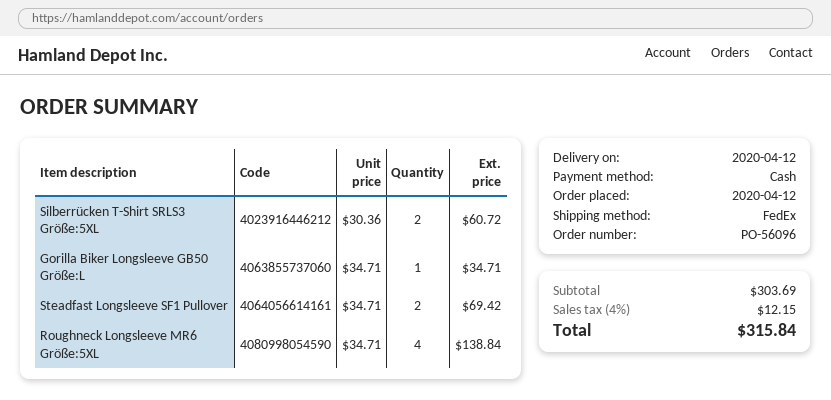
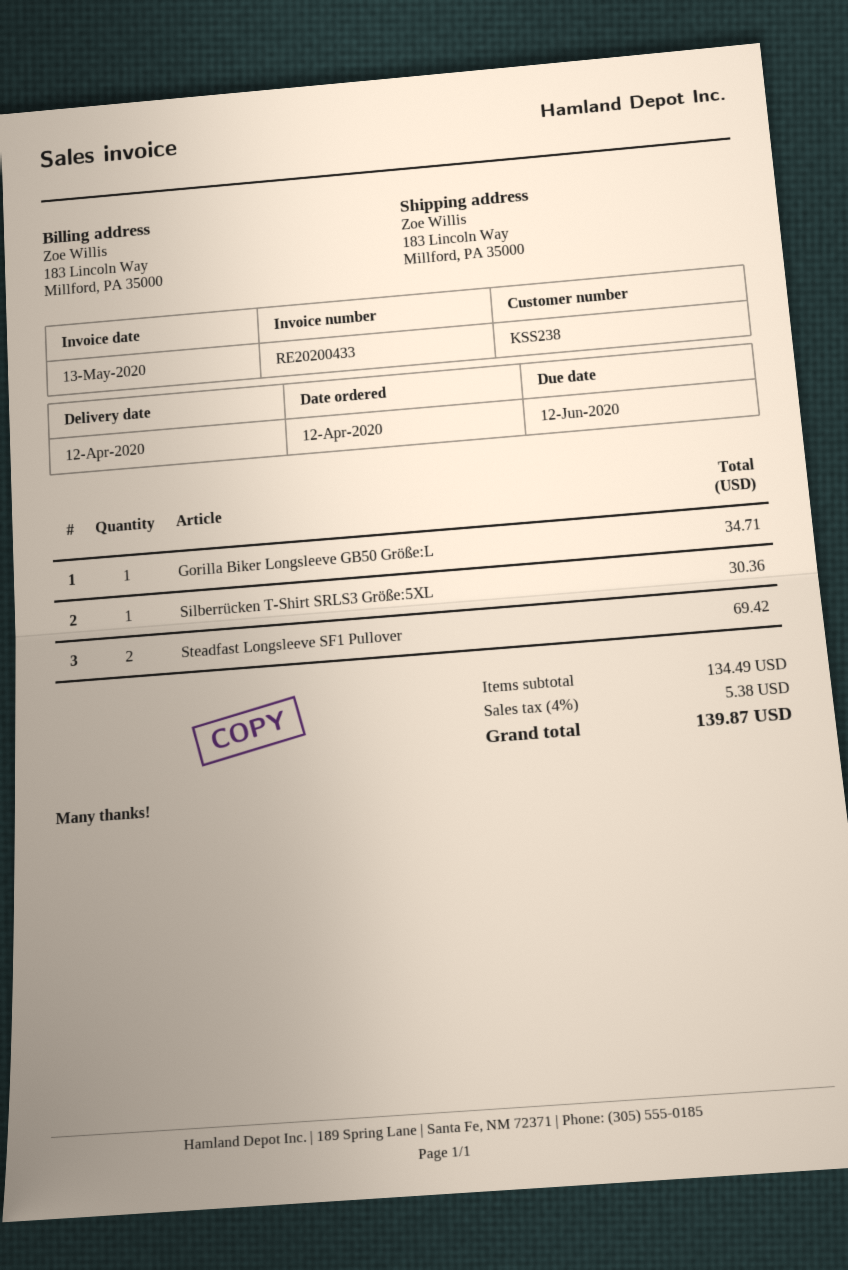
Silberrücken T-Shirt SRLS3 Größe:5XL: 2 for 60.72 -> 1 for 30.36
Roughneck Longsleeve MR6 Größe:5XL: 4 for 138.84 -> none
subtotal: 303.69 -> 134.49
tax: 4% = 12.15 -> 4% = 5.38
total: 315.84 -> 139.87

